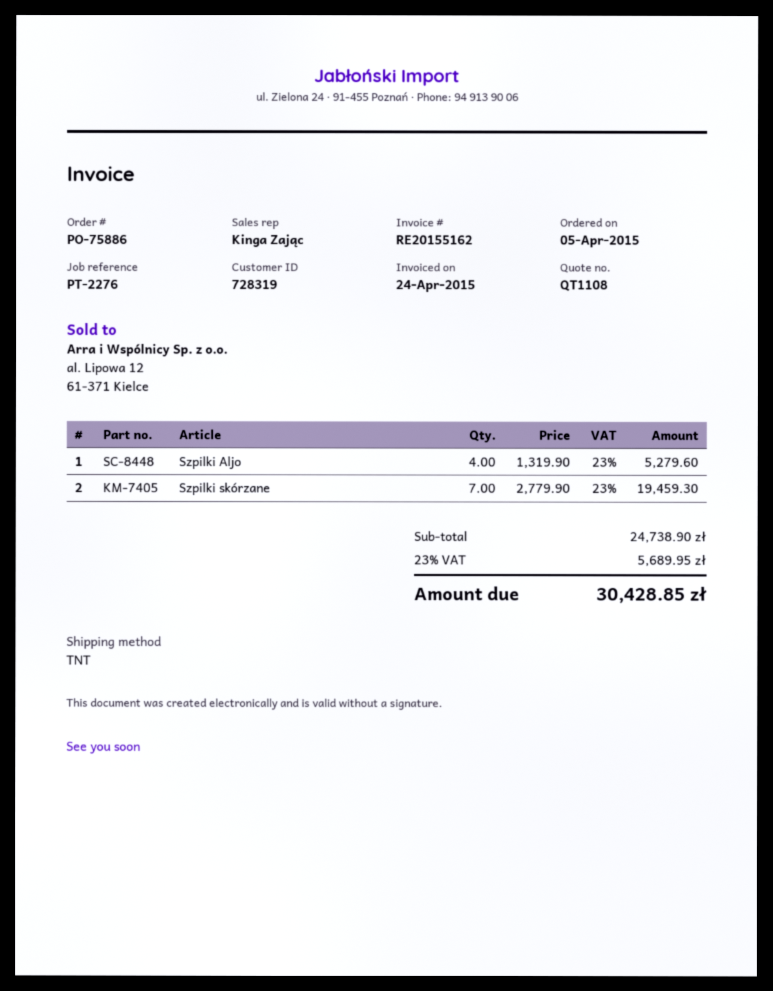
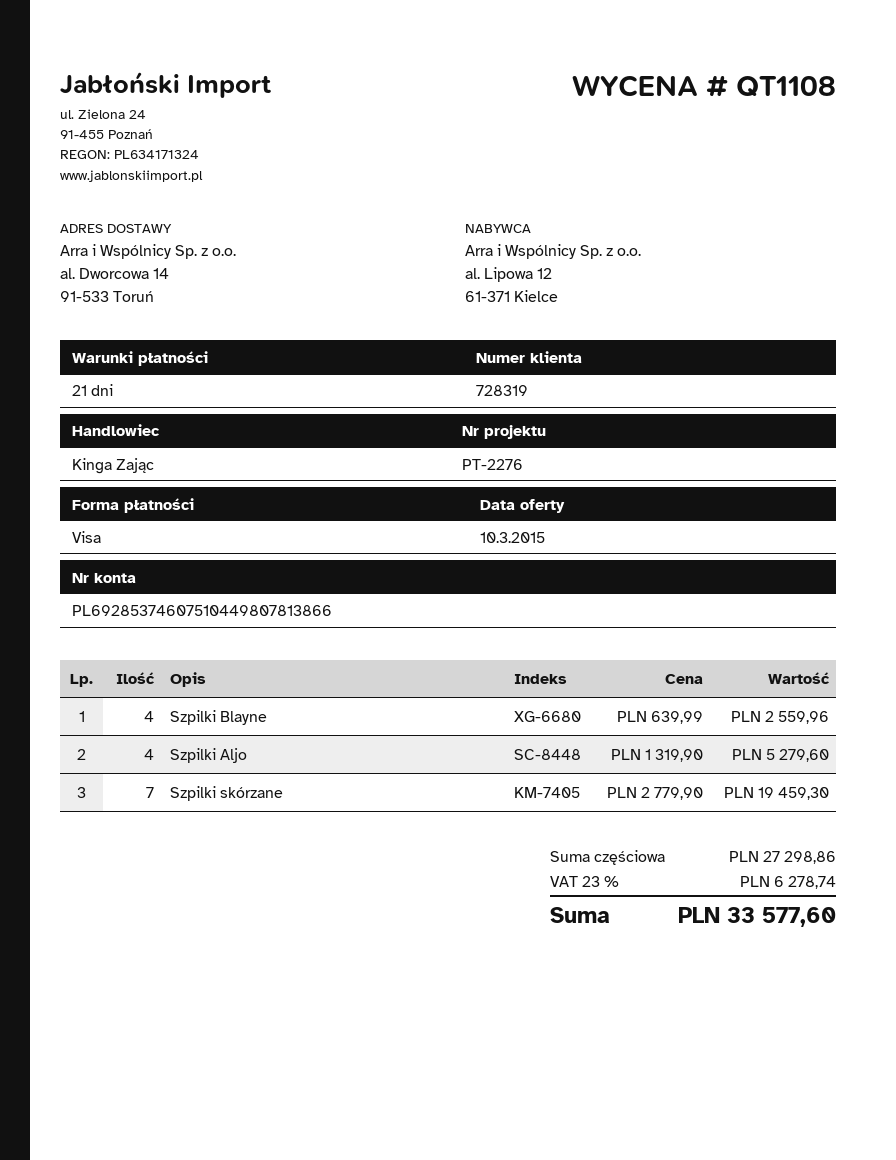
Szpilki Blayne: none -> 4 x 639.99 = 2559.96
subtotal: 24738.90 -> 27298.86
tax: 23% = 5689.95 -> 23% = 6278.74
total: 30428.85 -> 33577.60

